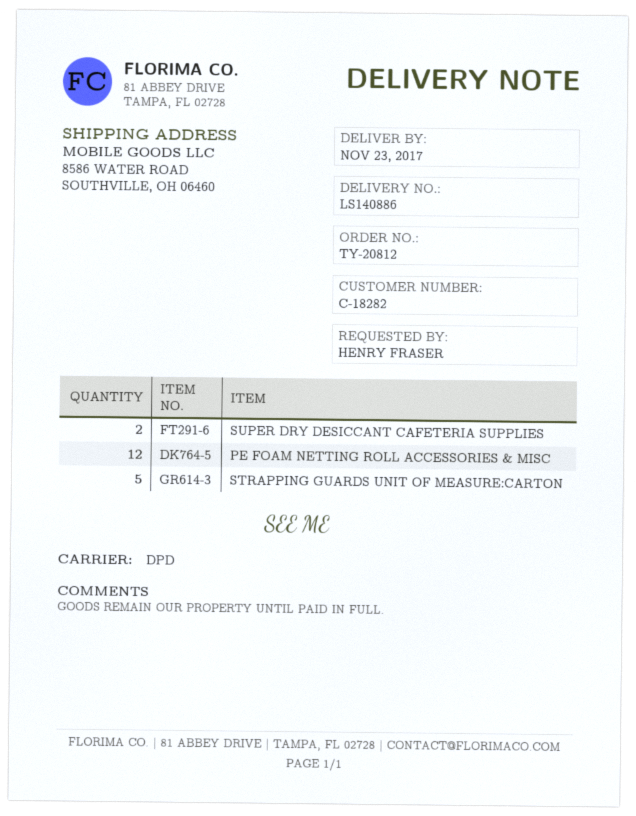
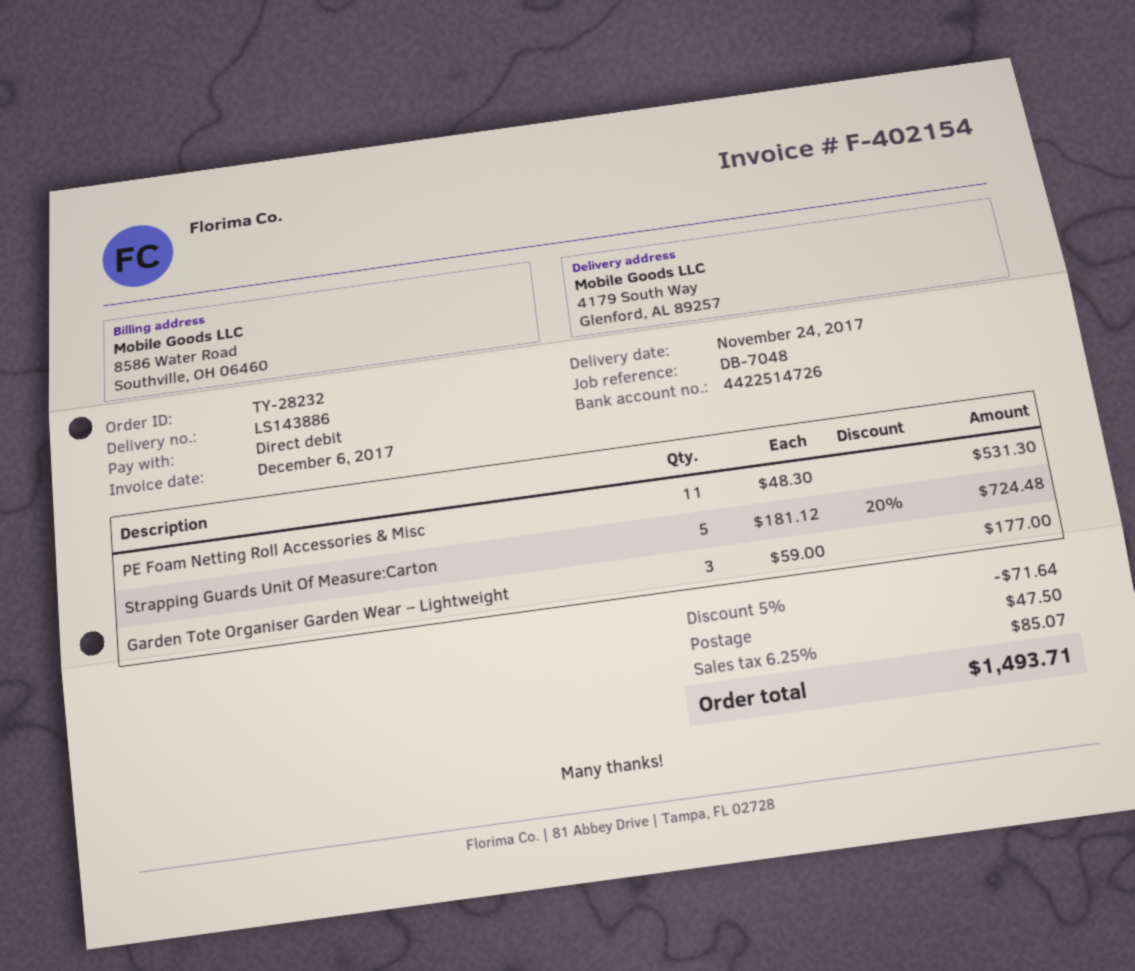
order number: TY-20812 -> TY-28232
delivery note number: LS140886 -> LS143886
delivery date: 2017-11-23 -> 2017-11-24
ship to: 8586 WATER ROAD, SOUTHVILLE, OH 06460 -> 4179 South Way, Glenford, AL 89257
SUPER DRY DESICCANT CAFETERIA SUPPLIES: 2 -> none
PE FOAM NETTING ROLL ACCESSORIES & MISC: 12 -> 11
Garden Tote Organiser Garden Wear – Lightweight: none -> 3

